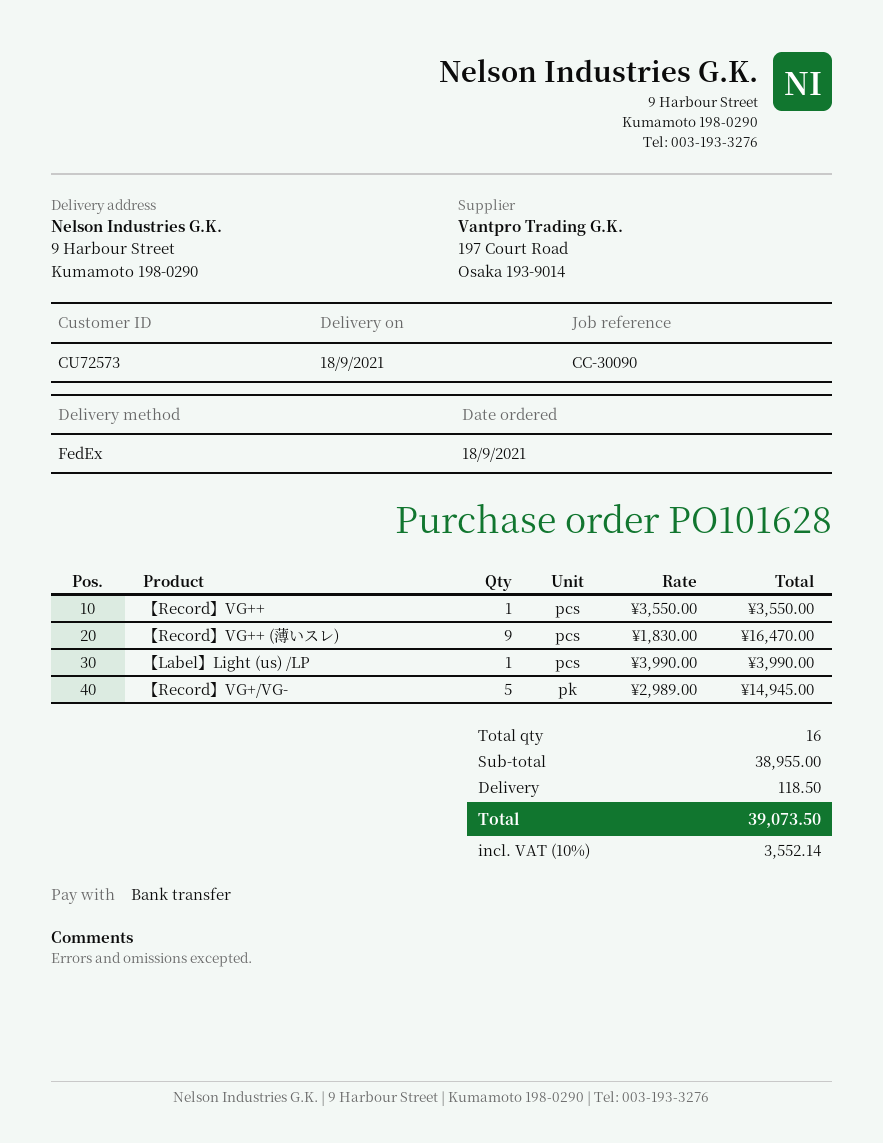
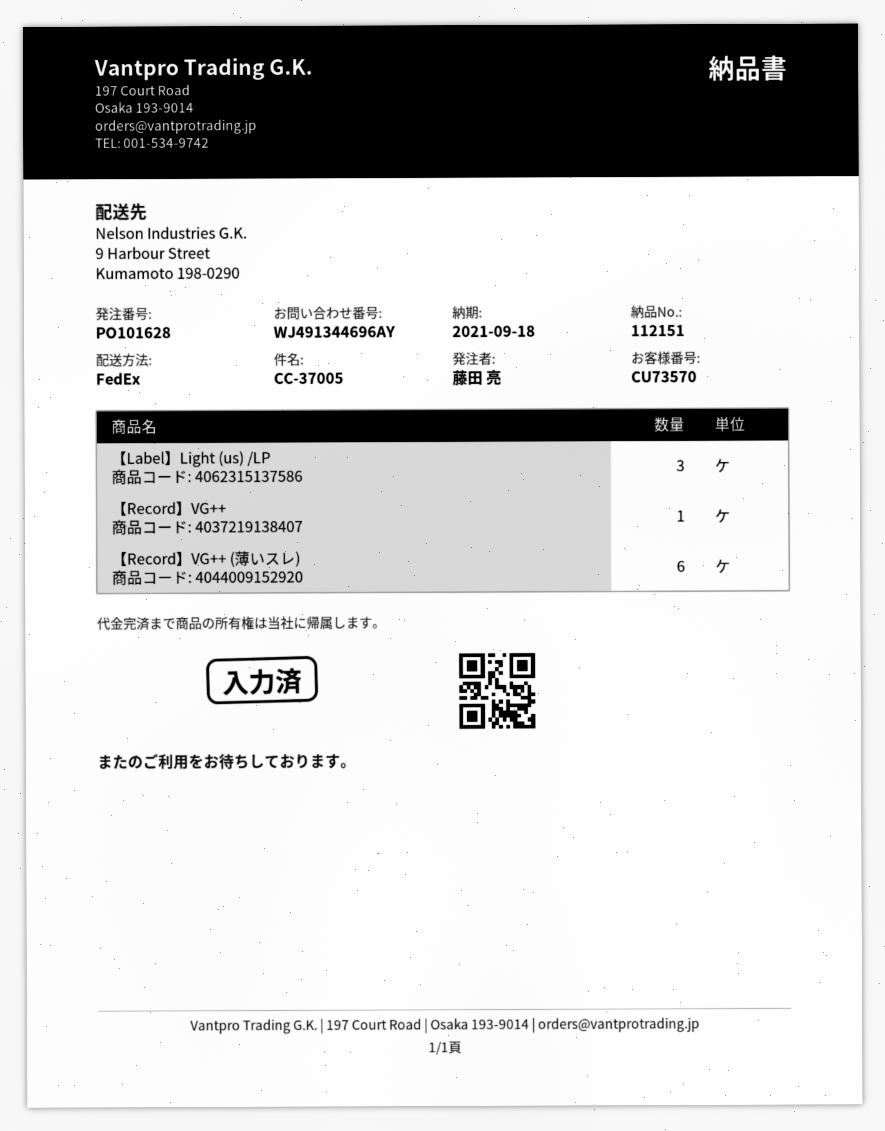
customer number: CU72573 -> CU73570
reference: CC-30090 -> CC-37005
【Record】VG++ (薄いスレ): 9 -> 6
【Label】Light (us) /LP: 1 -> 3
【Record】VG+/VG-: 5 -> none

